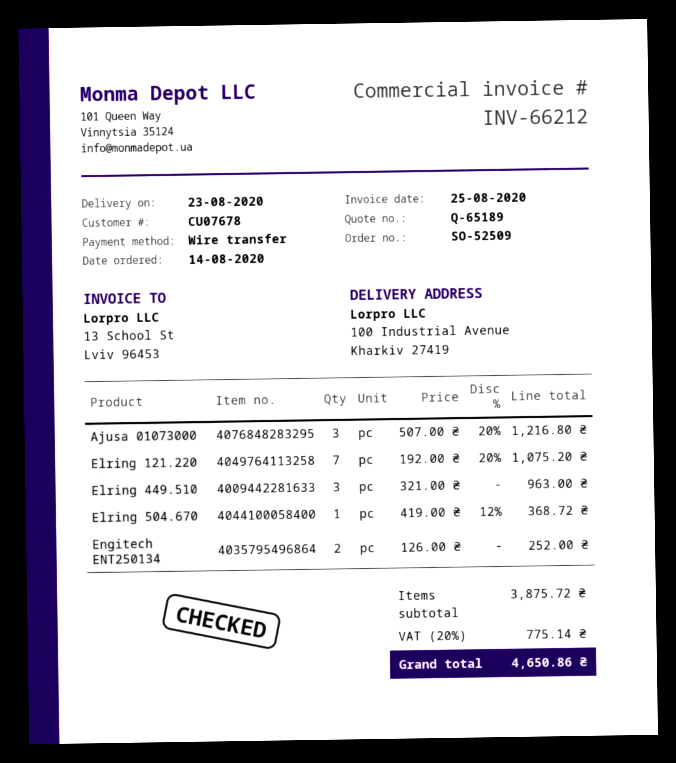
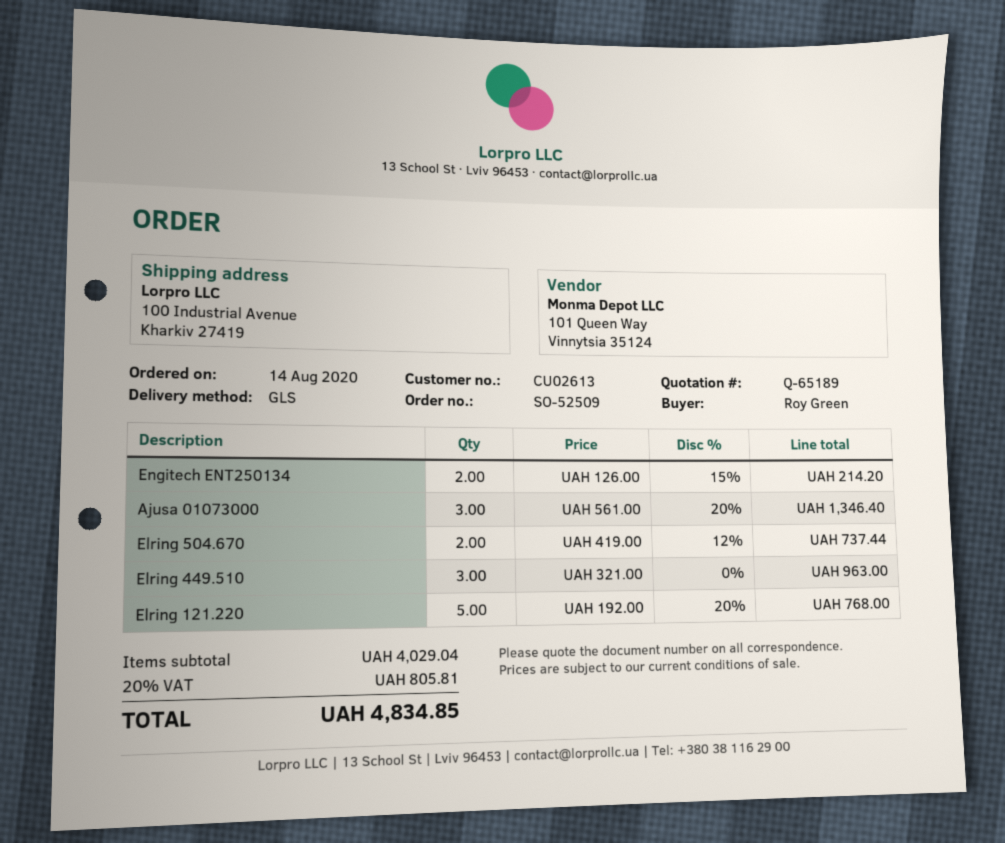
customer number: CU07678 -> CU02613
Ajusa 01073000: 3 x 507.00 - 20% = 1216.80 -> 3 x 561.00 - 20% = 1346.40
Elring 121.220: 7 x 192.00 - 20% = 1075.20 -> 5 x 192.00 - 20% = 768.00
Elring 504.670: 1 x 419.00 - 12% = 368.72 -> 2 x 419.00 - 12% = 737.44
Engitech ENT250134: 2 x 126.00 = 252.00 -> 2 x 126.00 - 15% = 214.20
subtotal: 3875.72 -> 4029.04
tax: 20% = 775.14 -> 20% = 805.81
total: 4650.86 -> 4834.85

